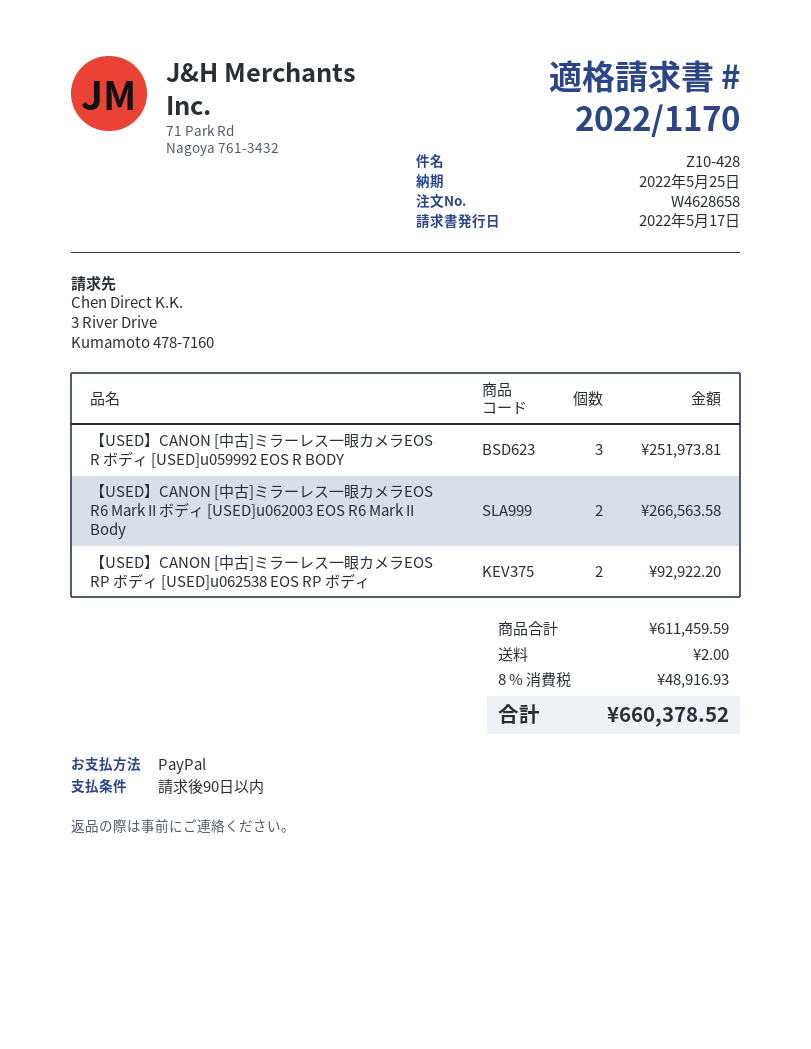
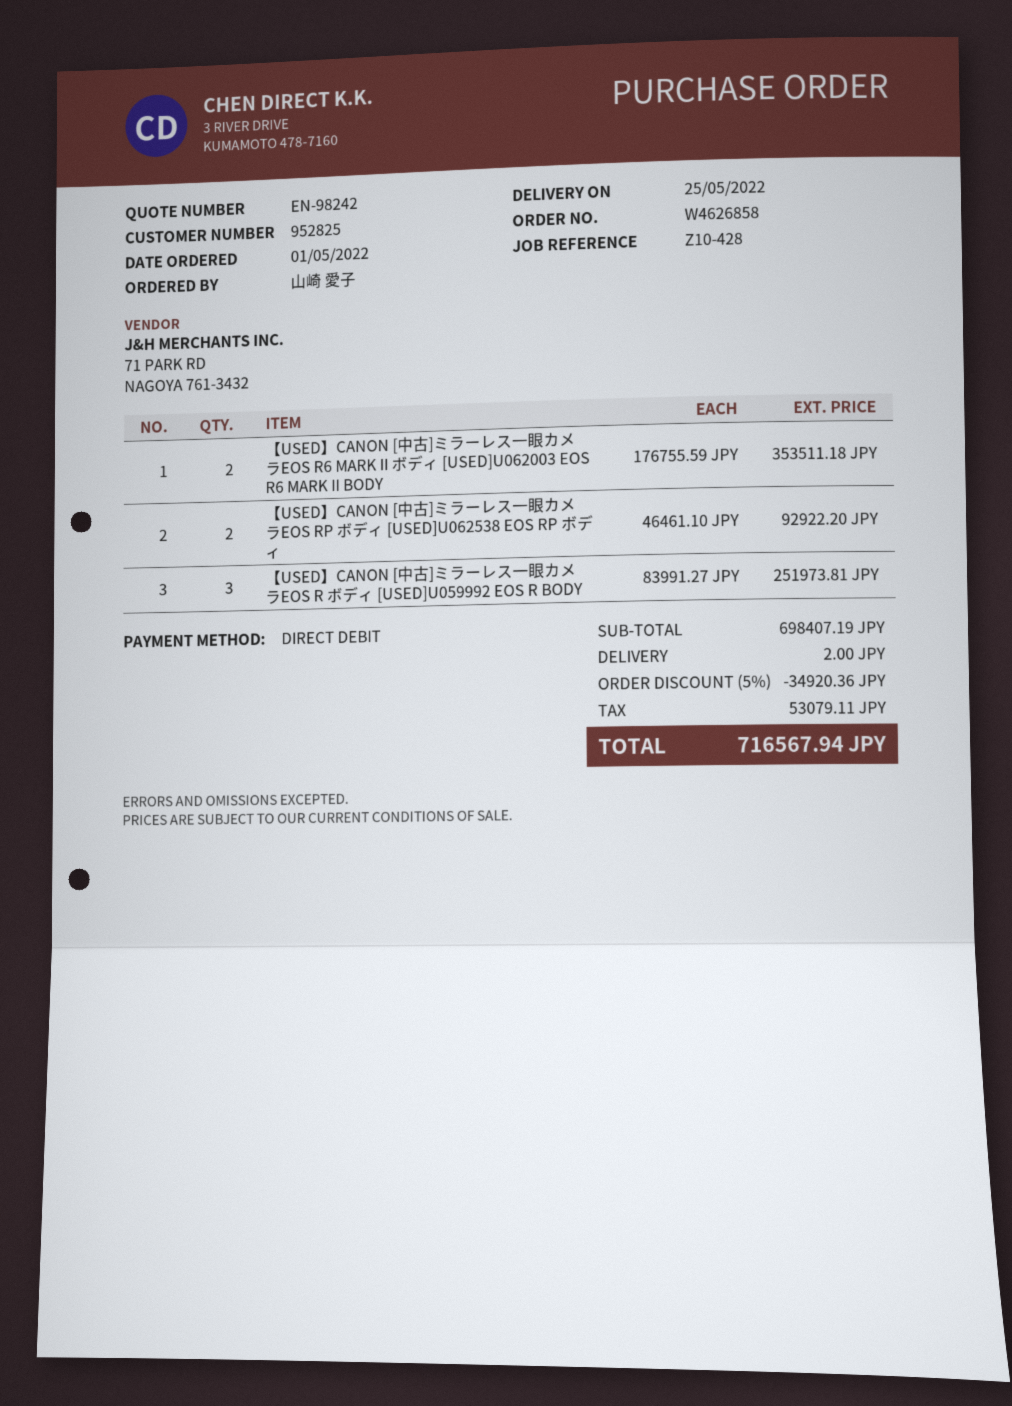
order number: W4628658 -> W4626858
payment method: PayPal -> direct debit
【USED】CANON [中古]ミラーレス一眼カメラEOS R6 Mark II ボディ [USED]u062003 EOS R6 Mark II Body: 2 for 266563.58 -> 2 for 353511.18
subtotal: 611459.59 -> 698407.19
discount: none -> 5% = 34920.36
tax: 48916.93 -> 53079.11
total: 660378.52 -> 716567.94

